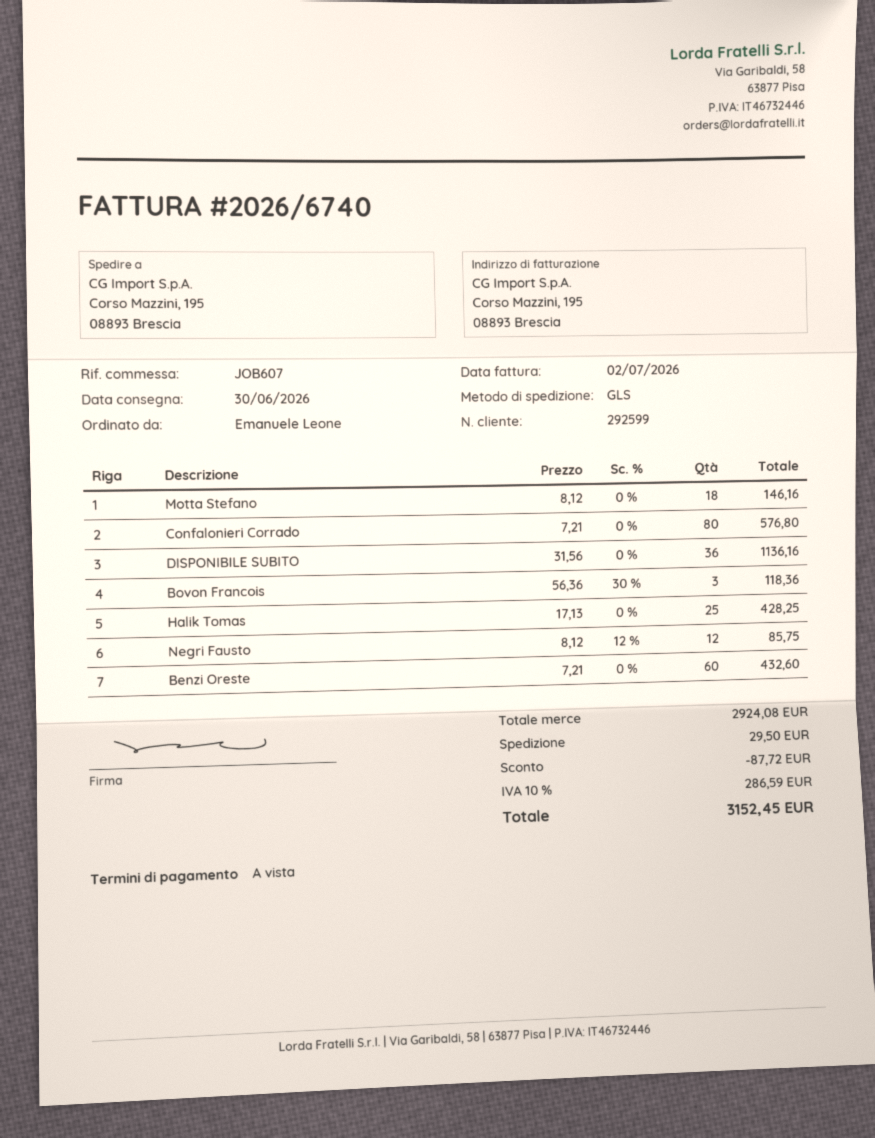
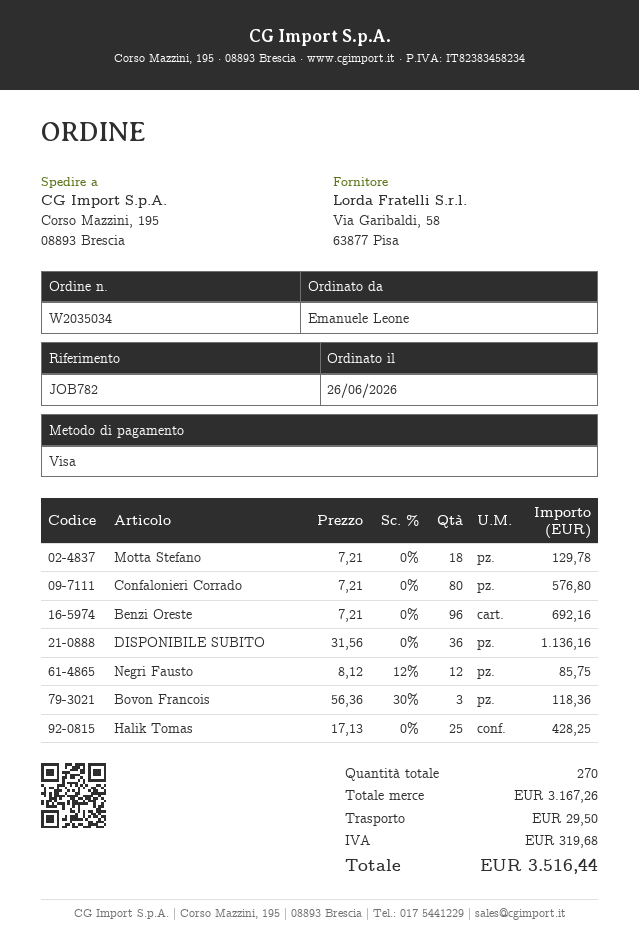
reference: JOB607 -> JOB782
Motta Stefano: 18 x 8.12 = 146.16 -> 18 x 7.21 = 129.78
Benzi Oreste: 60 x 7.21 = 432.60 -> 96 x 7.21 = 692.16
subtotal: 2924.08 -> 3167.26
discount: 87.72 -> none
tax: 286.59 -> 319.68
total: 3152.45 -> 3516.44

